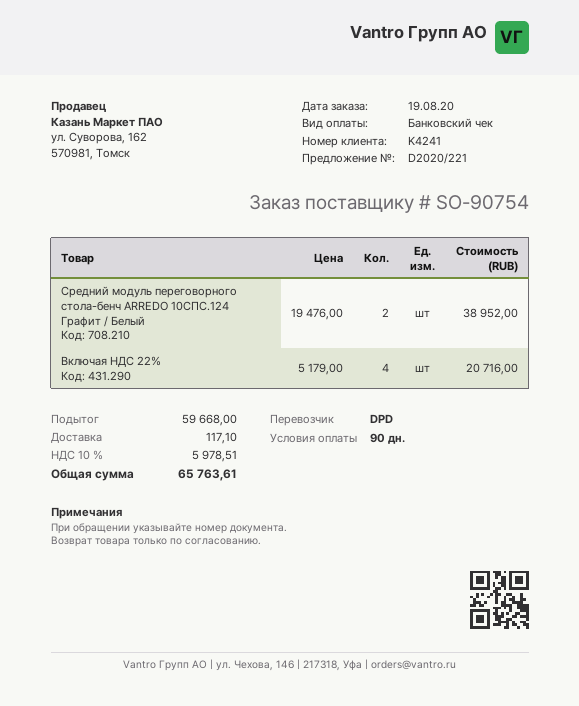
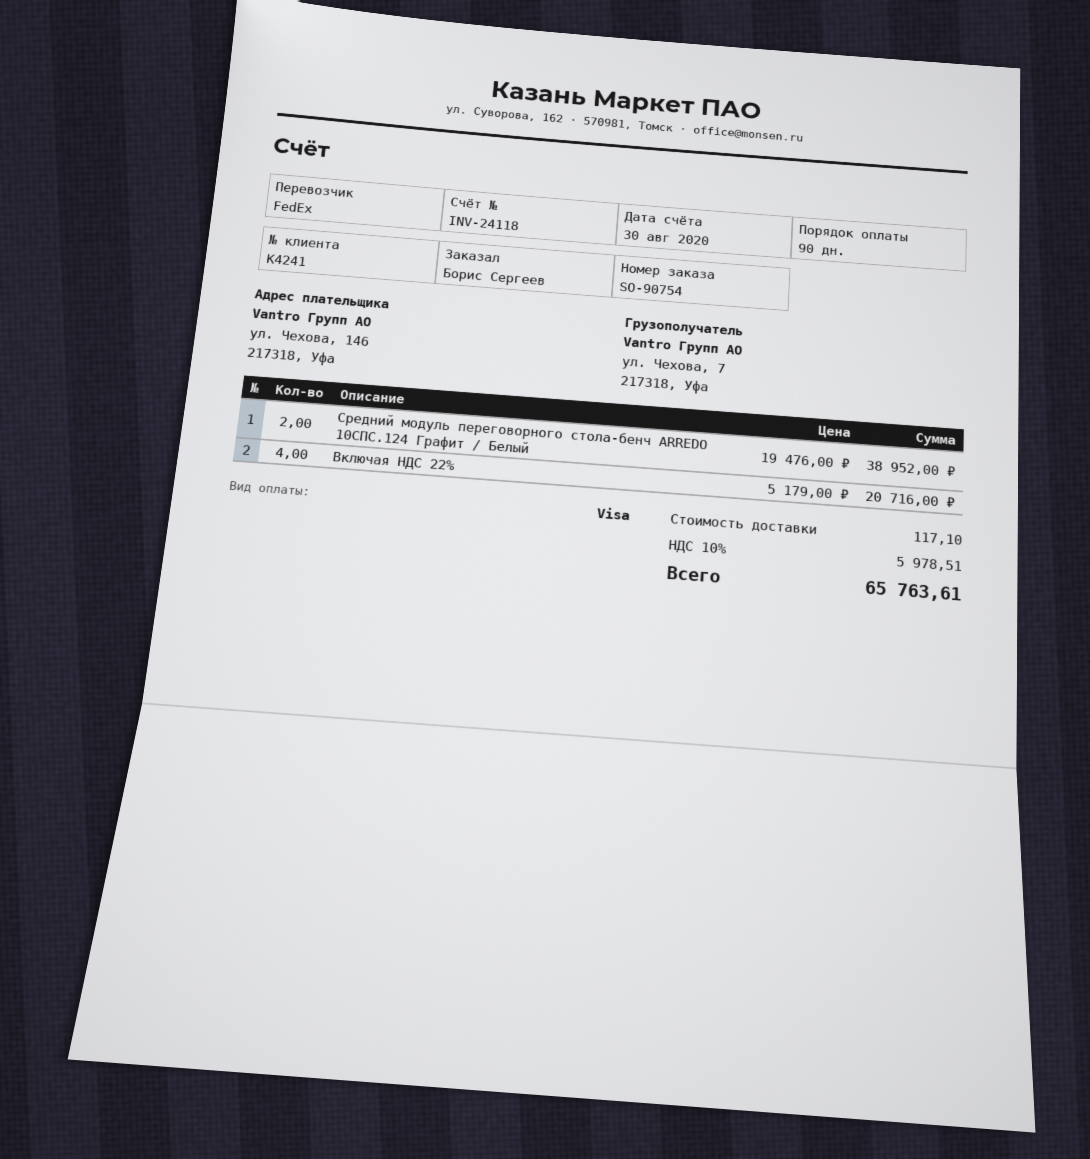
payment method: cheque -> Visa
shipping method: DPD -> FedEx

